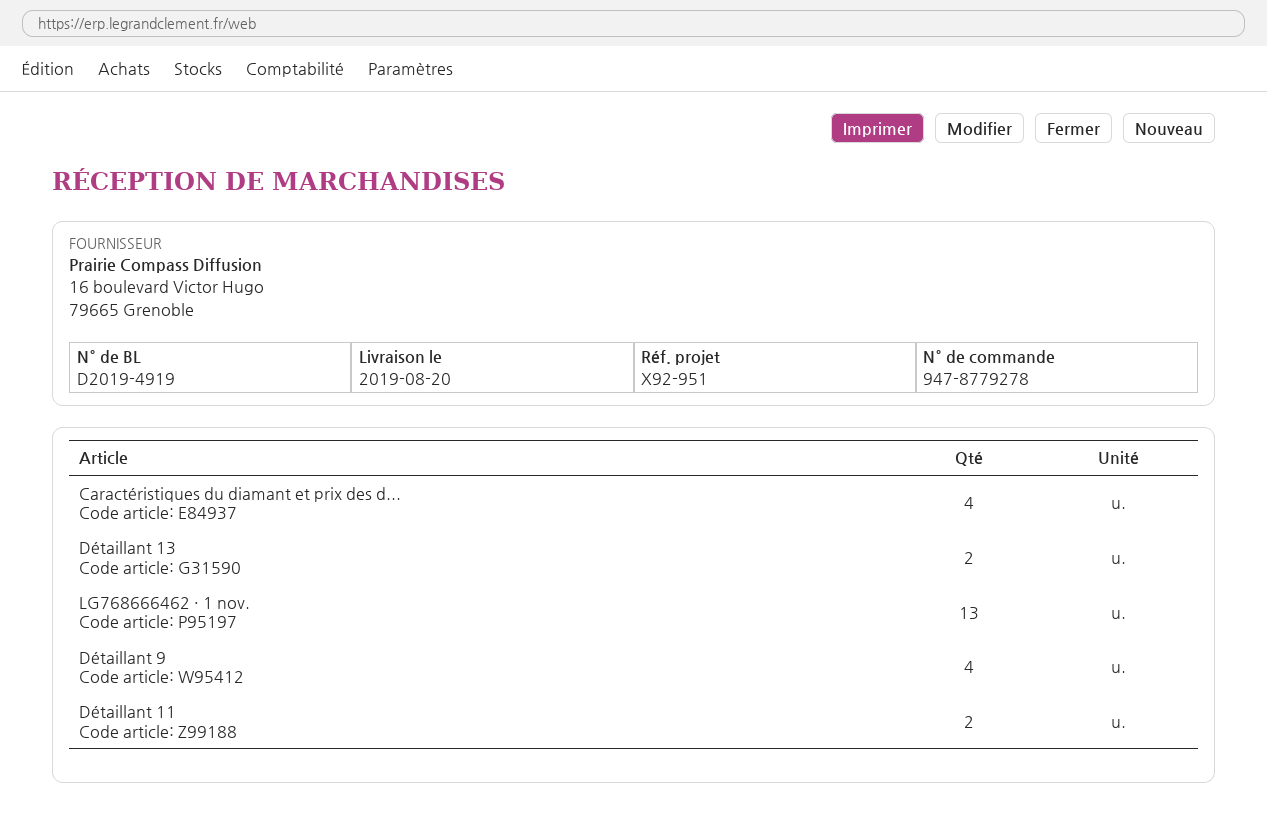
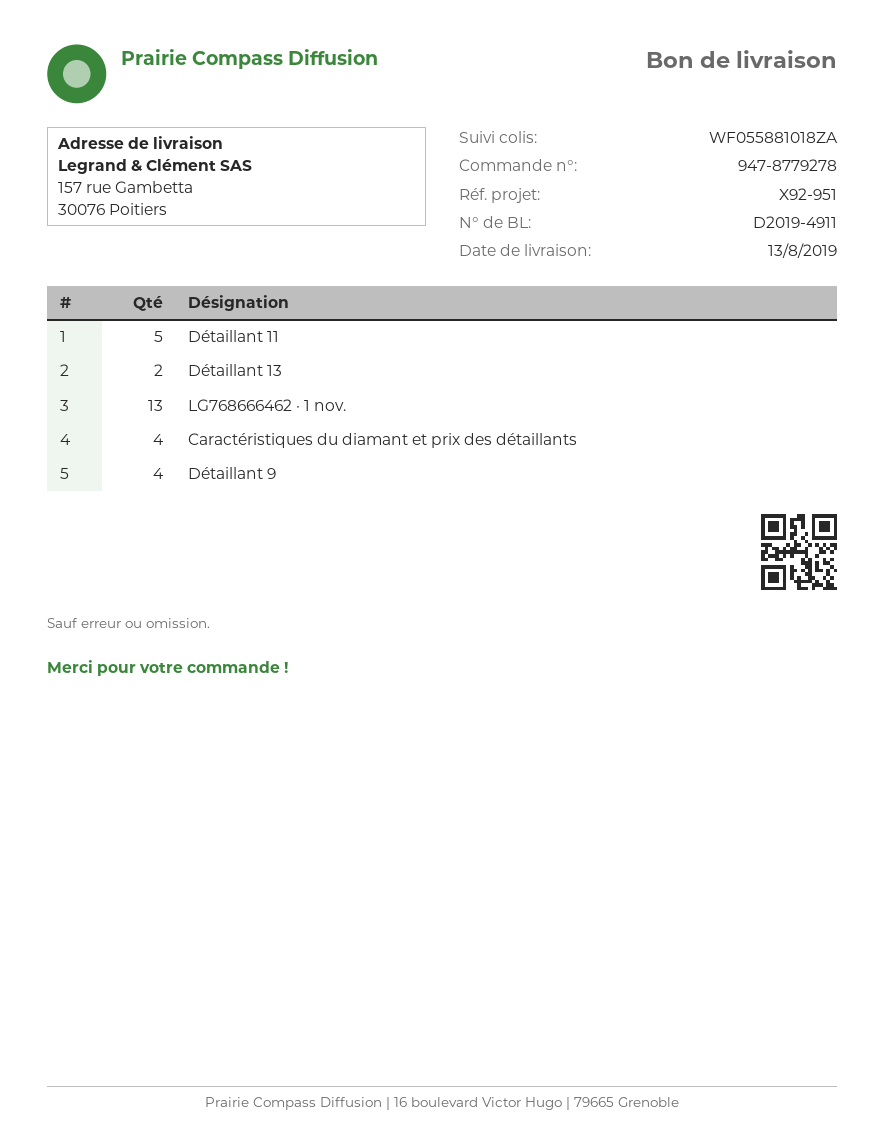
delivery note number: D2019-4919 -> D2019-4911
delivery date: 2019-08-20 -> 2019-08-13
Détaillant 11: 2 -> 5

